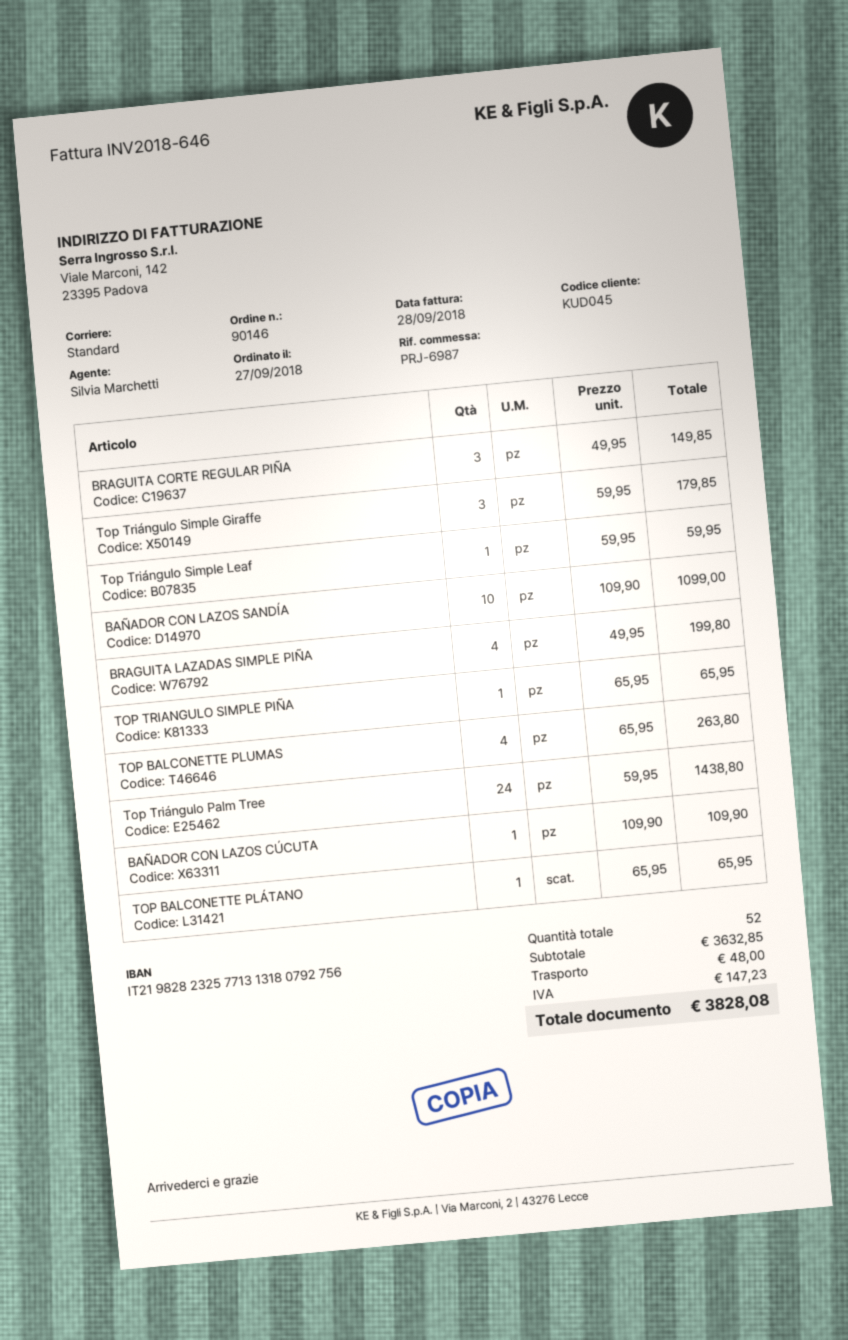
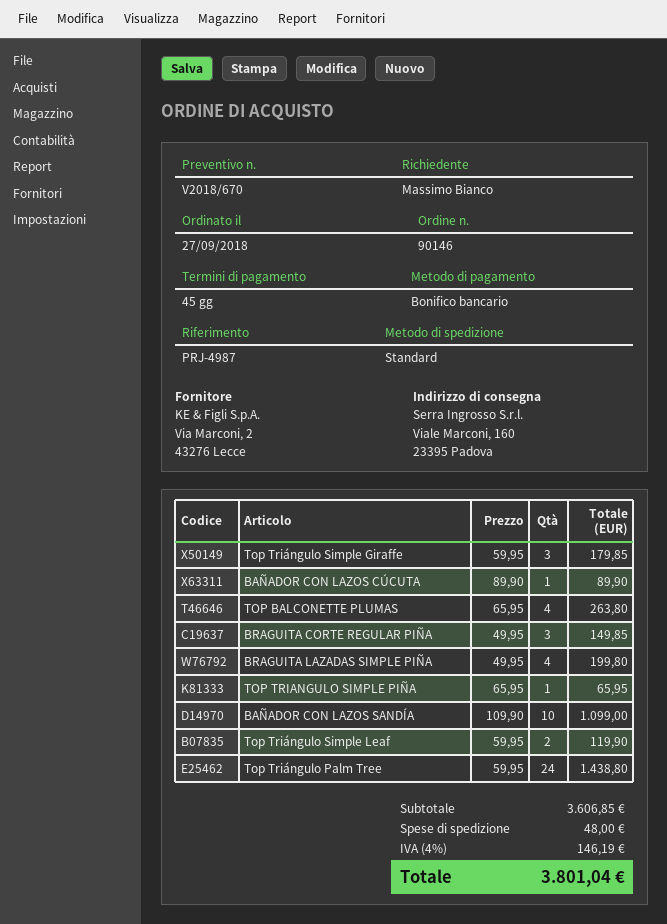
reference: PRJ-6987 -> PRJ-4987
Top Triángulo Simple Leaf: 1 x 59.95 = 59.95 -> 2 x 59.95 = 119.90
BAÑADOR CON LAZOS CÚCUTA: 1 x 109.90 = 109.90 -> 1 x 89.90 = 89.90
TOP BALCONETTE PLÁTANO: 1 x 65.95 = 65.95 -> none
subtotal: 3632.85 -> 3606.85
tax: 147.23 -> 146.19
total: 3828.08 -> 3801.04

